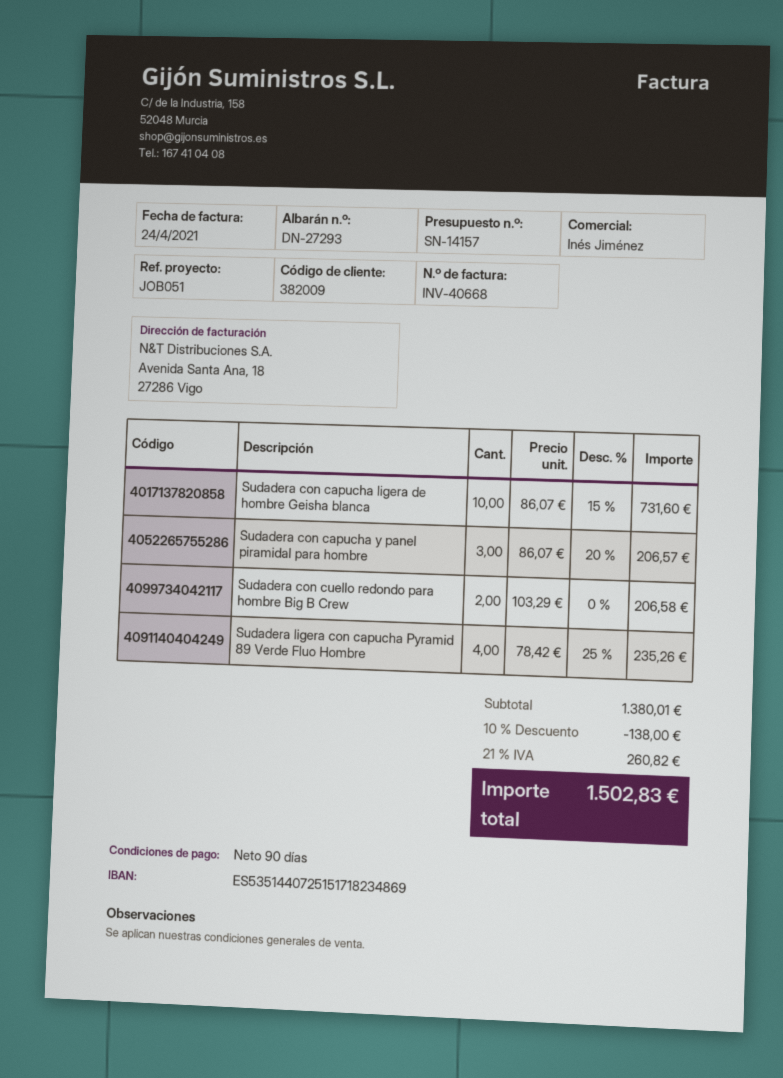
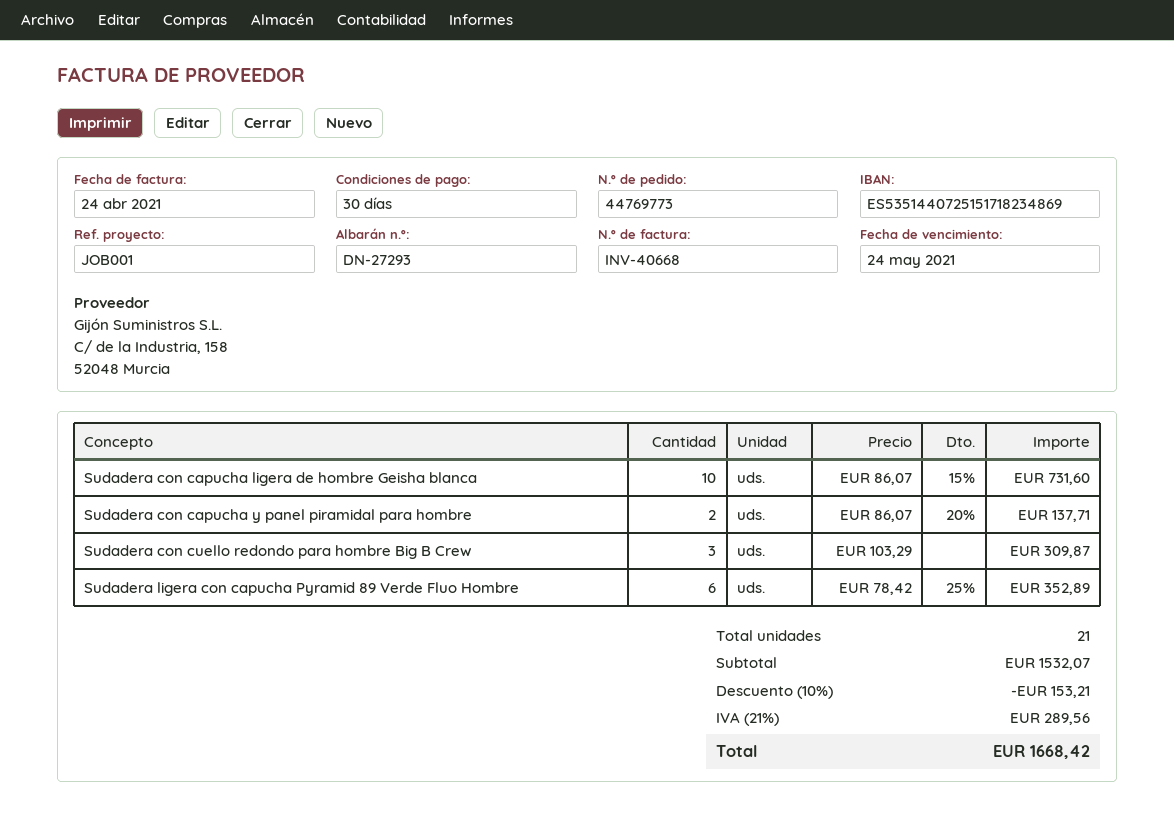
payment terms: 90 days -> 30 days
reference: JOB051 -> JOB001
Sudadera con capucha y panel piramidal para hombre: 3 x 86.07 - 20% = 206.57 -> 2 x 86.07 - 20% = 137.71
Sudadera con cuello redondo para hombre Big B Crew: 2 x 103.29 = 206.58 -> 3 x 103.29 = 309.87
Sudadera ligera con capucha Pyramid 89 Verde Fluo Hombre: 4 x 78.42 - 25% = 235.26 -> 6 x 78.42 - 25% = 352.89
subtotal: 1380.01 -> 1532.07
discount: 10% = 138.00 -> 10% = 153.21
tax: 21% = 260.82 -> 21% = 289.56
total: 1502.83 -> 1668.42

